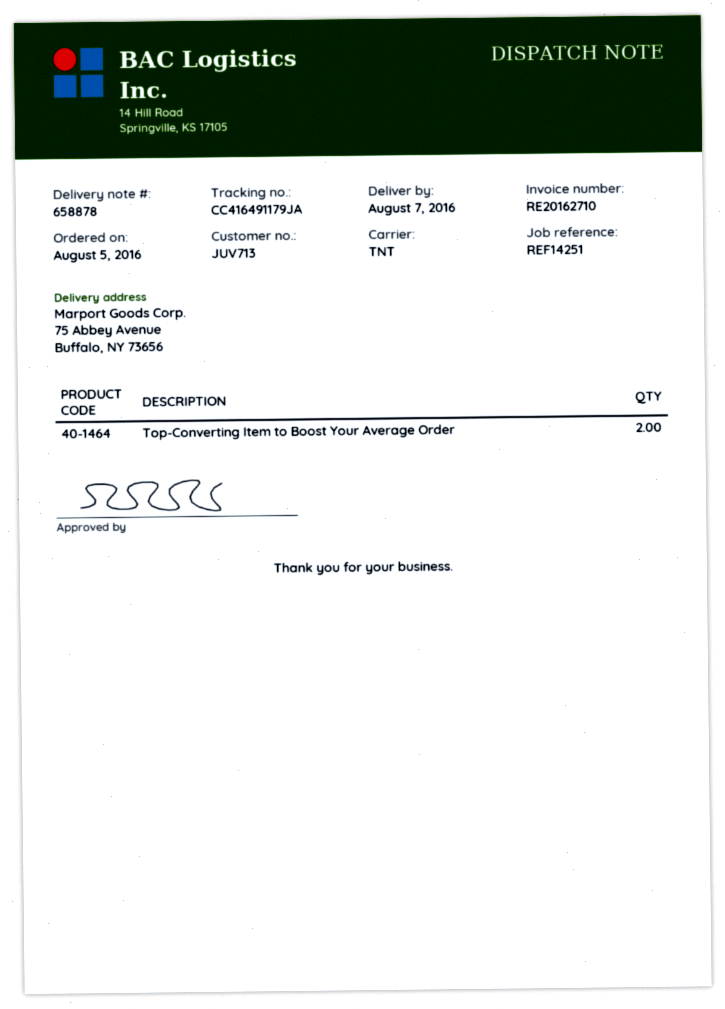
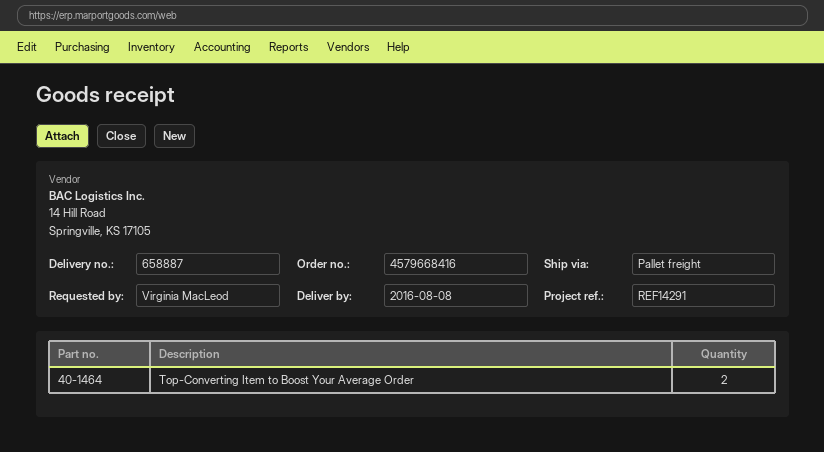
delivery note number: 658878 -> 658887
delivery date: 2016-08-07 -> 2016-08-08
reference: REF14251 -> REF14291
shipping method: TNT -> pallet freight

